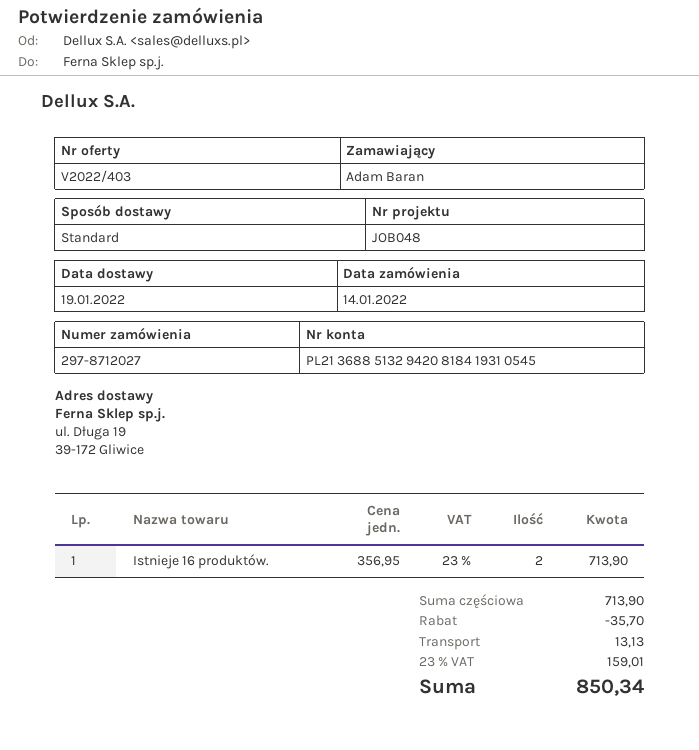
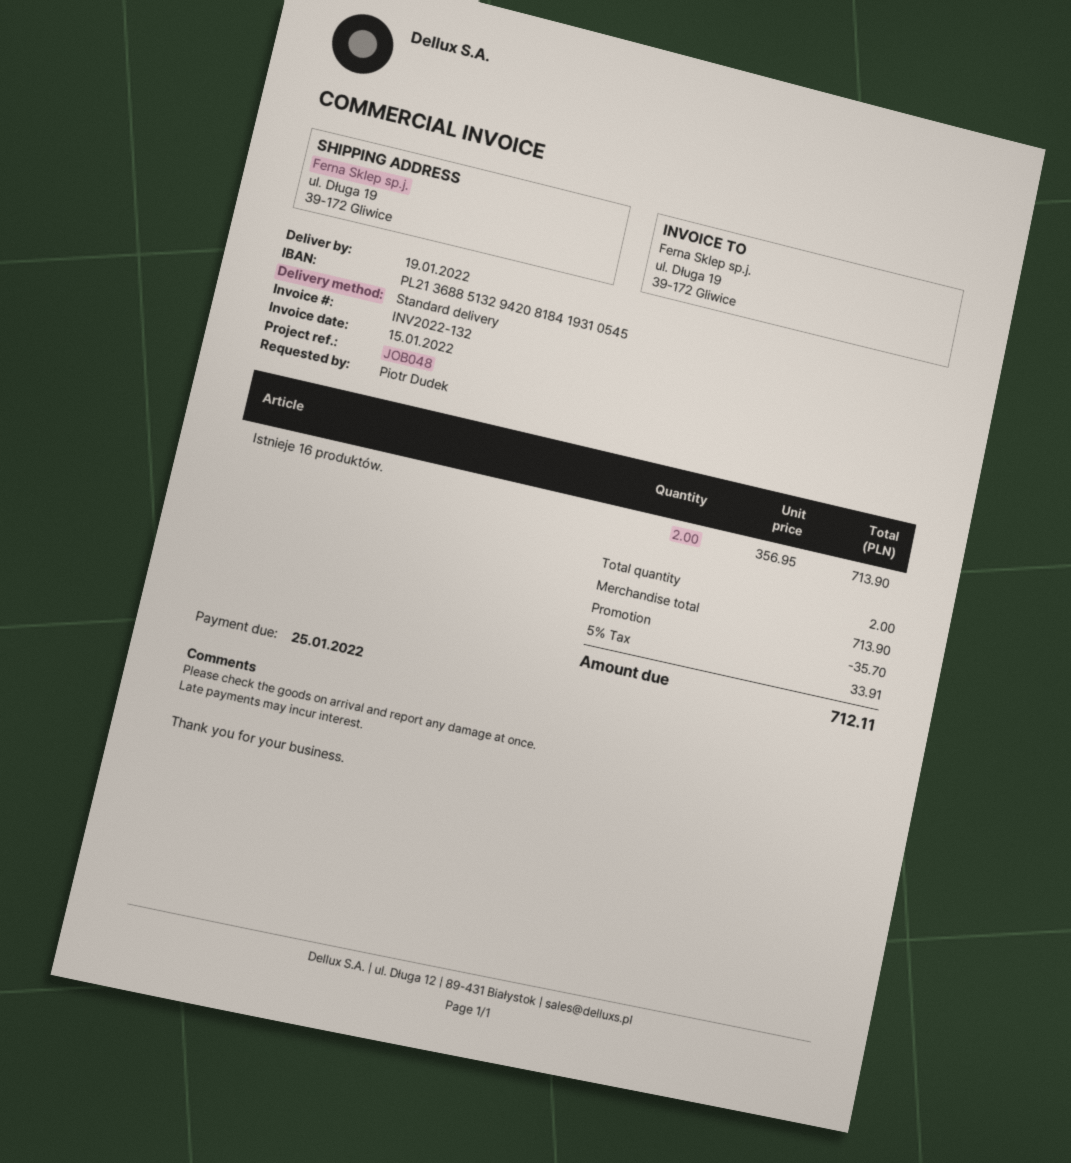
ordered by: Adam Baran -> Piotr Dudek
shipping: 13.13 -> none
tax: 23% = 159.01 -> 5% = 33.91
total: 850.34 -> 712.11

